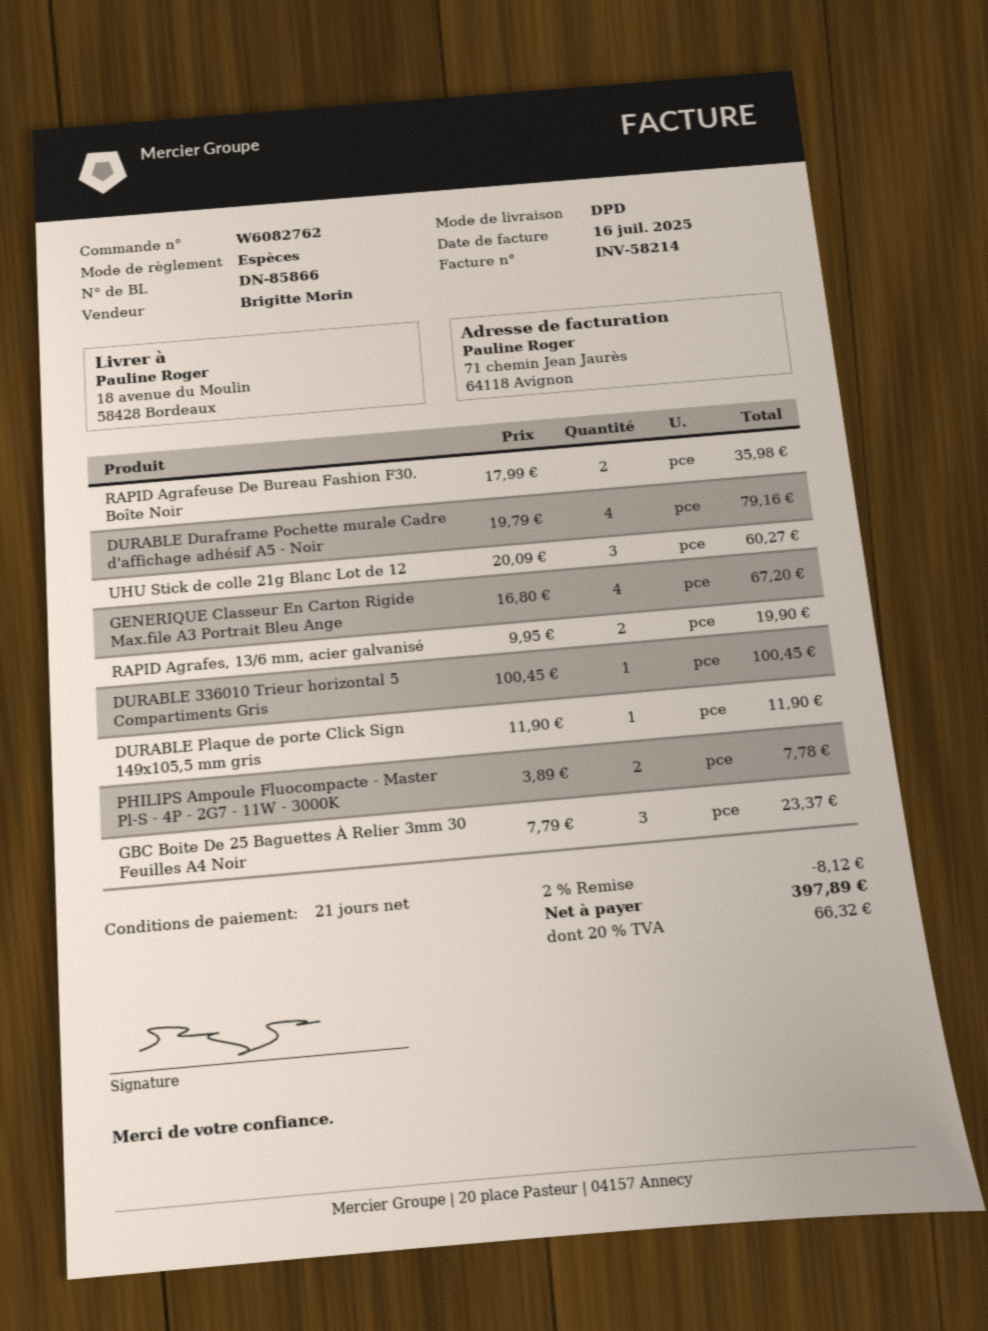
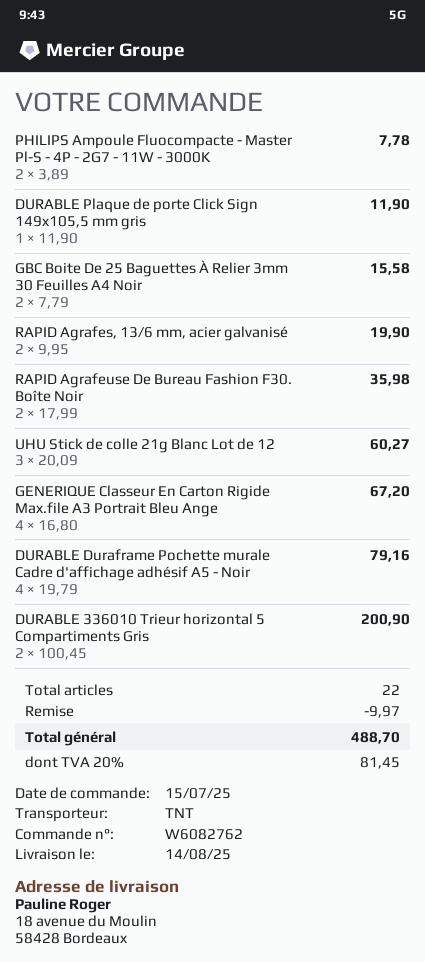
shipping method: DPD -> TNT
DURABLE 336010 Trieur horizontal 5 Compartiments Gris: 1 x 100.45 = 100.45 -> 2 x 100.45 = 200.90
GBC Boite De 25 Baguettes À Relier 3mm 30 Feuilles A4 Noir: 3 x 7.79 = 23.37 -> 2 x 7.79 = 15.58
discount: 8.12 -> 9.97
tax: 20% = 66.32 -> 20% = 81.45
total: 397.89 -> 488.70

